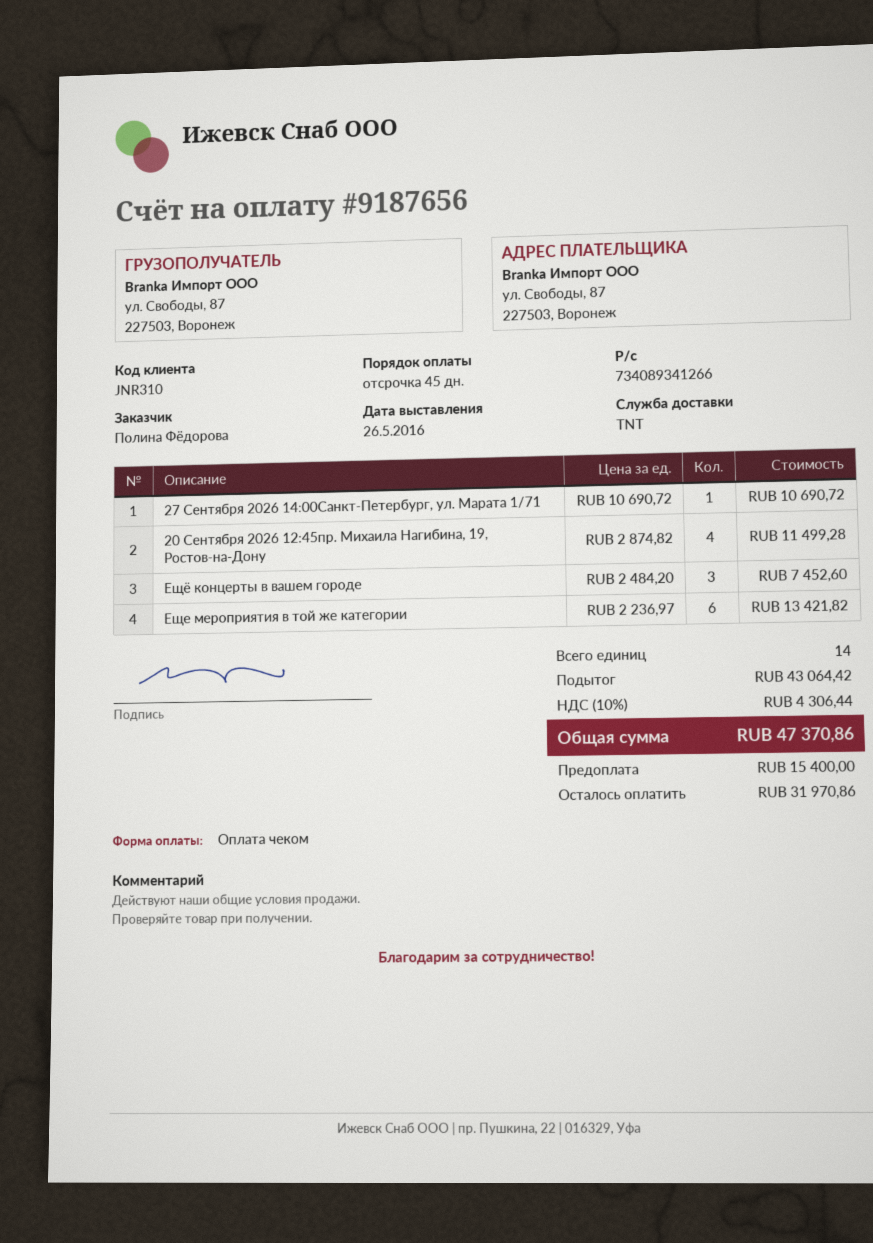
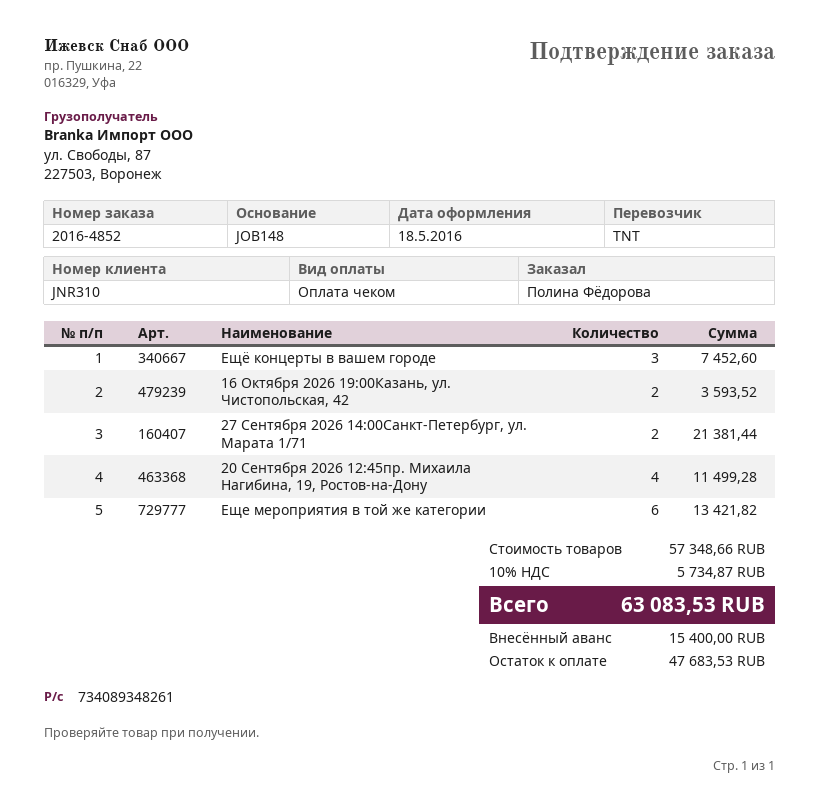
bank account: 734089341266 -> 734089348261
27 Сентября 2026 14:00Санкт-Петербург, ул. Марата 1/71: 1 for 10690.72 -> 2 for 21381.44
16 Октября 2026 19:00Казань, ул. Чистопольская, 42: none -> 2 for 3593.52
subtotal: 43064.42 -> 57348.66
tax: 10% = 4306.44 -> 10% = 5734.87
total: 47370.86 -> 63083.53
balance: 31970.86 -> 47683.53

